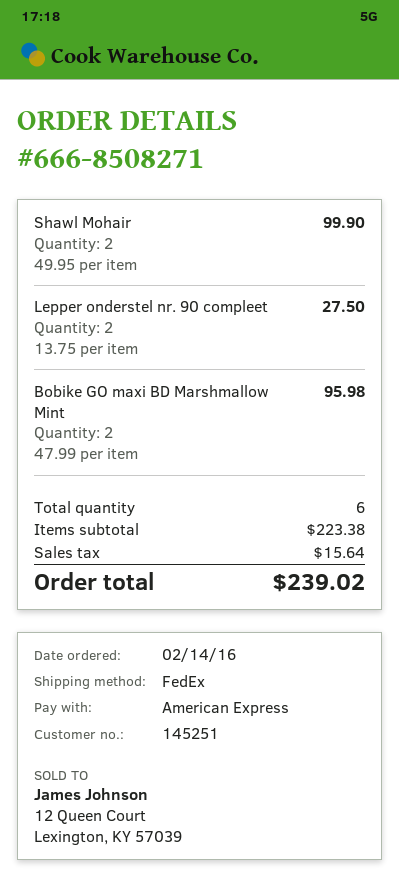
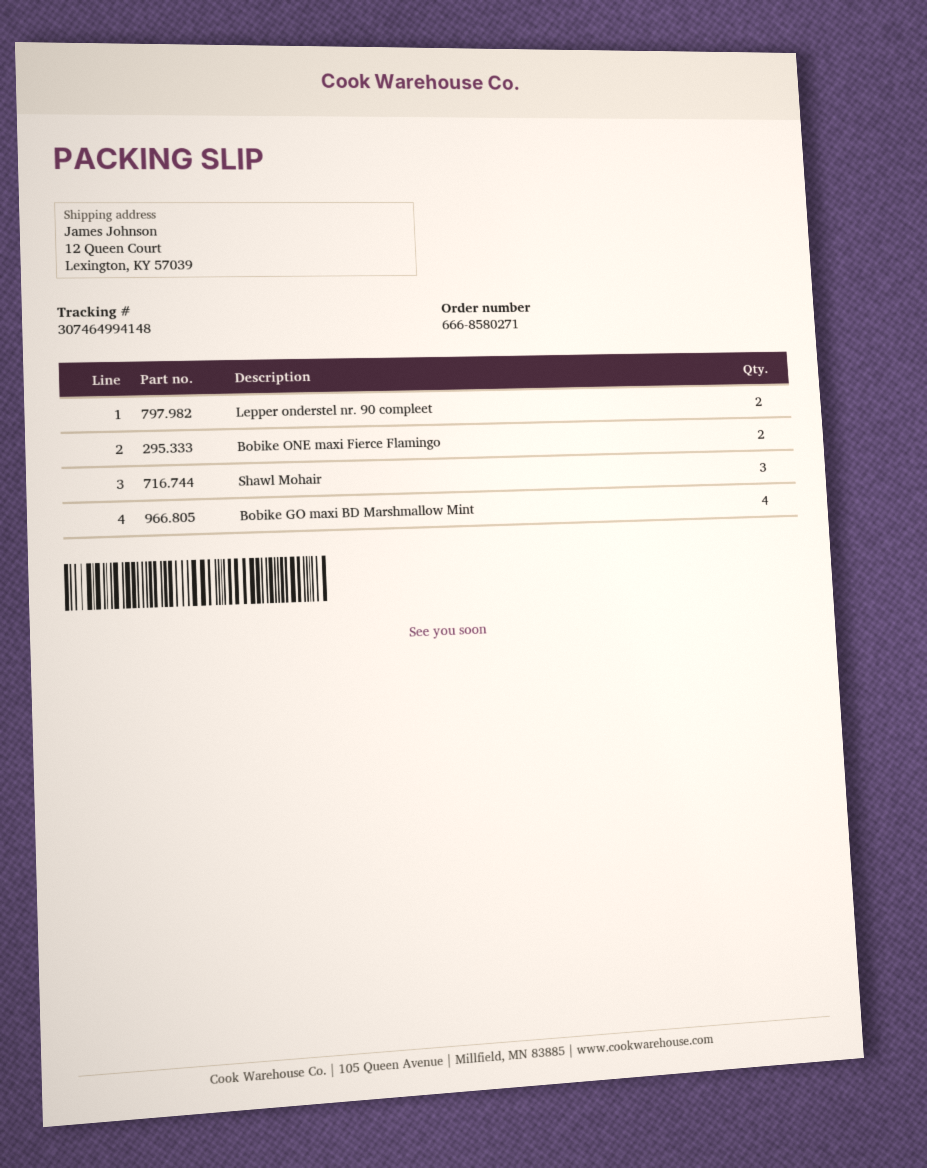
order number: 666-8508271 -> 666-8580271
Shawl Mohair: 2 -> 3
Bobike GO maxi BD Marshmallow Mint: 2 -> 4
Bobike ONE maxi Fierce Flamingo: none -> 2

